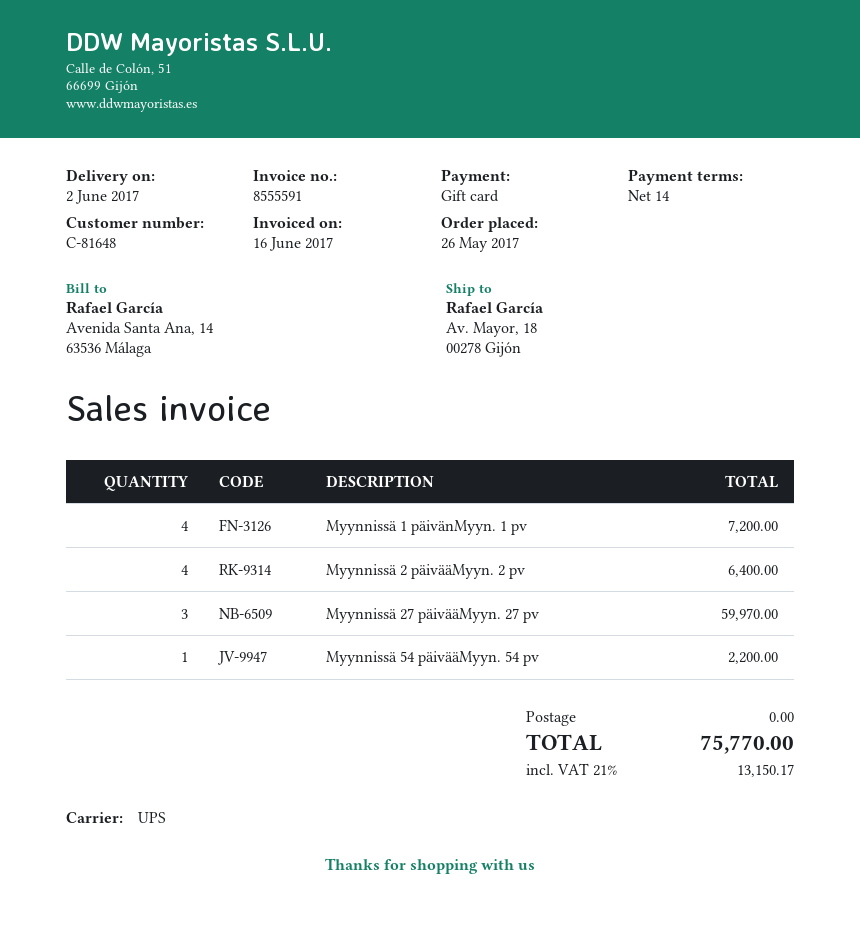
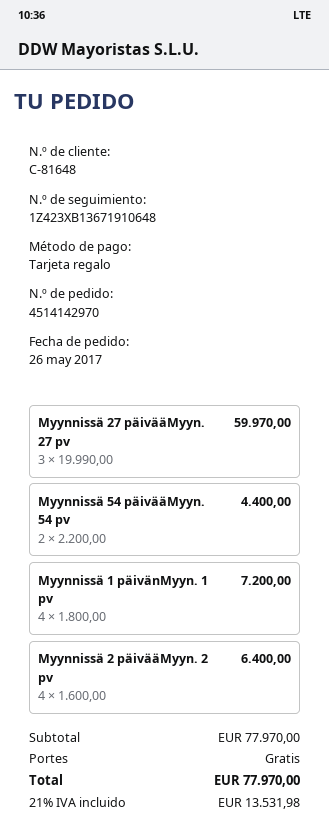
Myynnissä 54 päivääMyyn. 54 pv: 1 for 2200.00 -> 2 for 4400.00
tax: 21% = 13150.17 -> 21% = 13531.98
total: 75770.00 -> 77970.00

